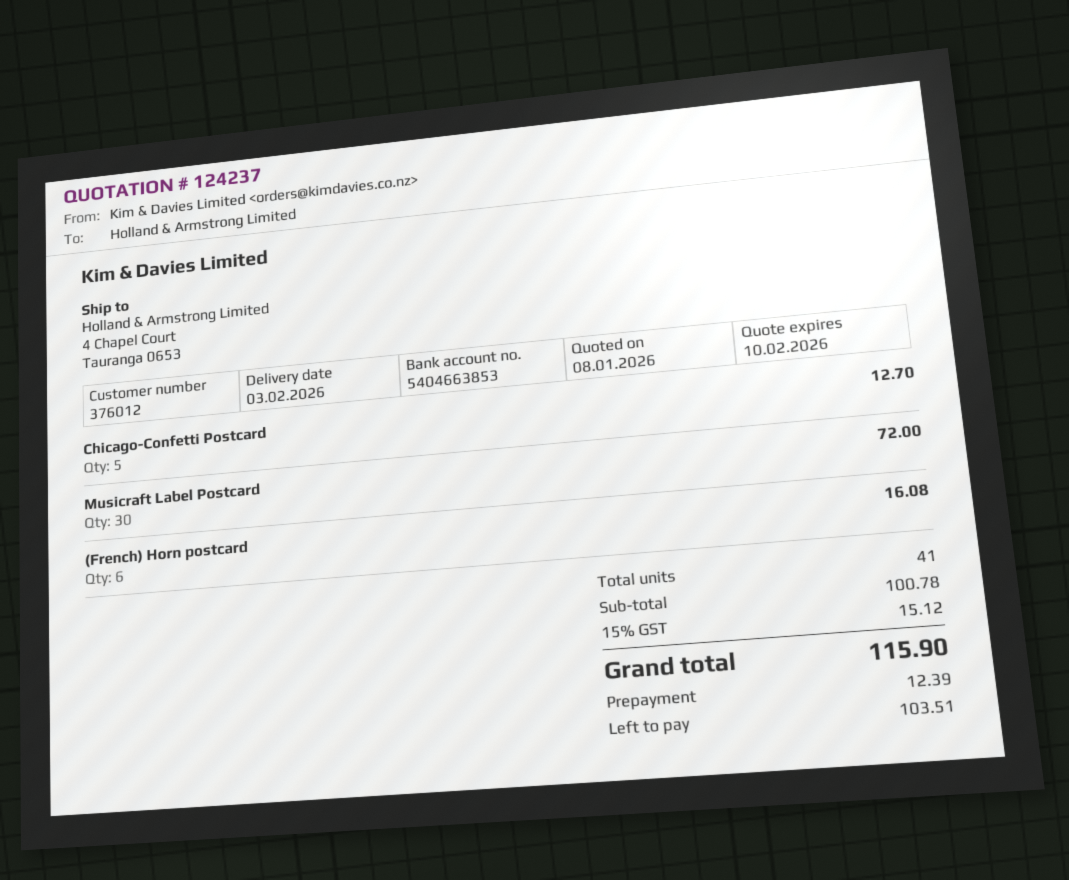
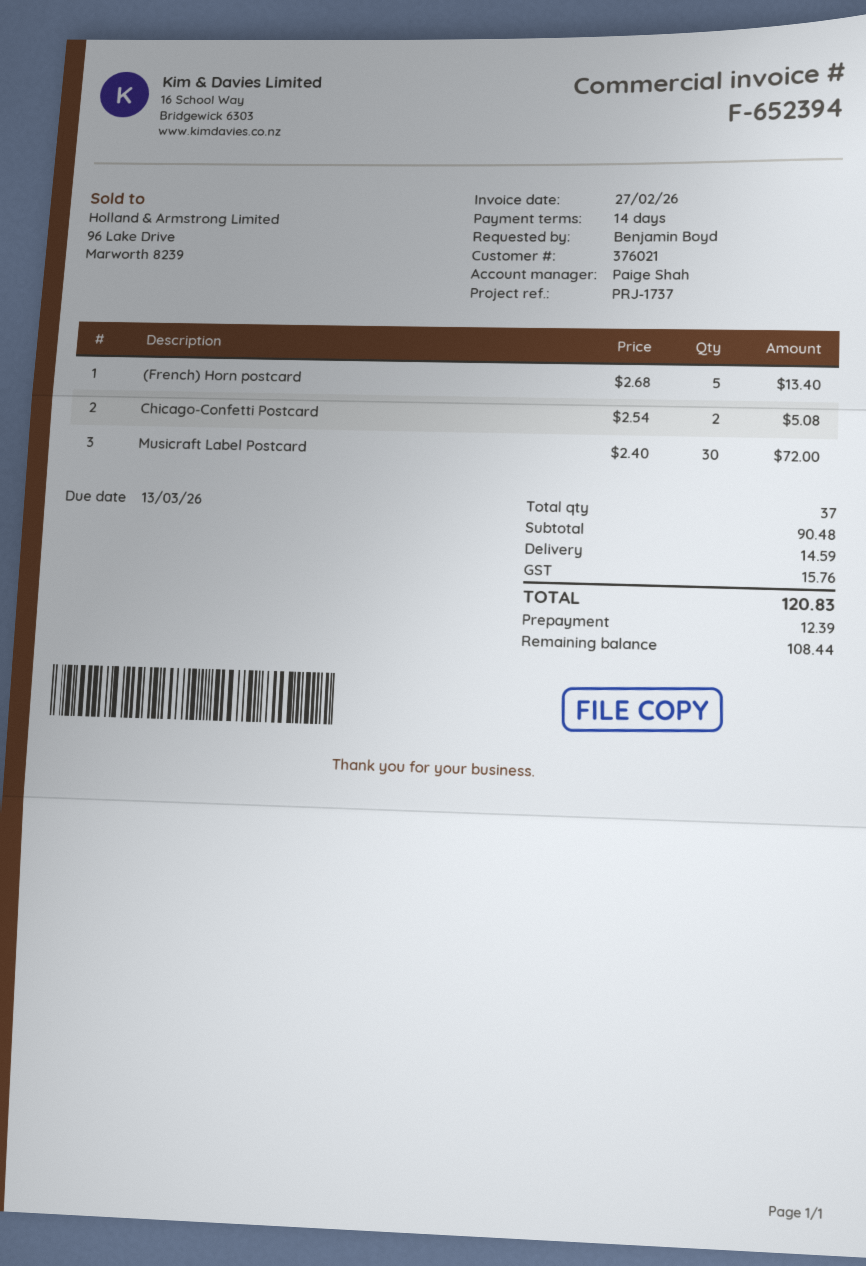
customer number: 376012 -> 376021
Chicago-Confetti Postcard: 5 for 12.70 -> 2 for 5.08
(French) Horn postcard: 6 for 16.08 -> 5 for 13.40
total quantity: 41 -> 37
subtotal: 100.78 -> 90.48
shipping: none -> 14.59
tax: 15.12 -> 15.76
total: 115.90 -> 120.83
balance: 103.51 -> 108.44

